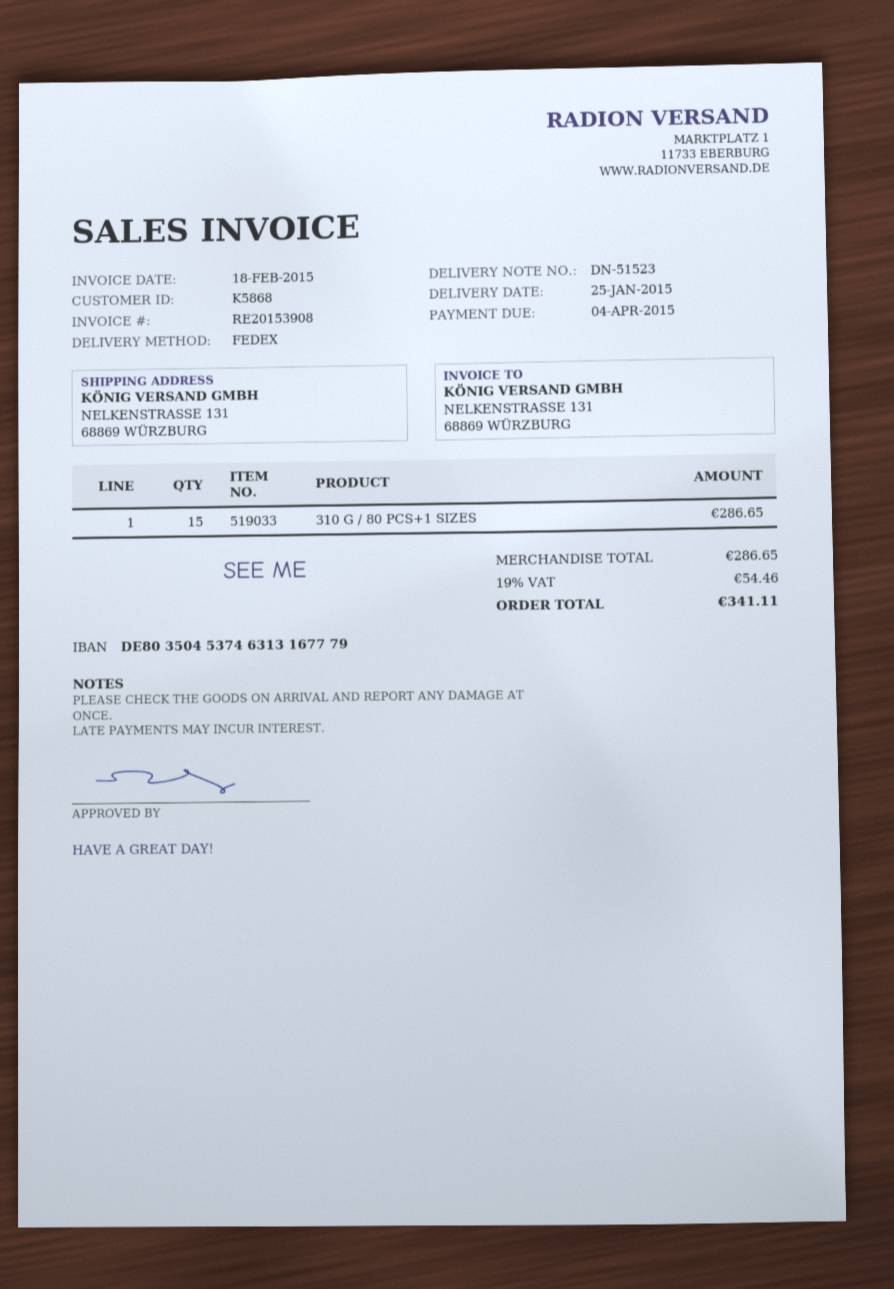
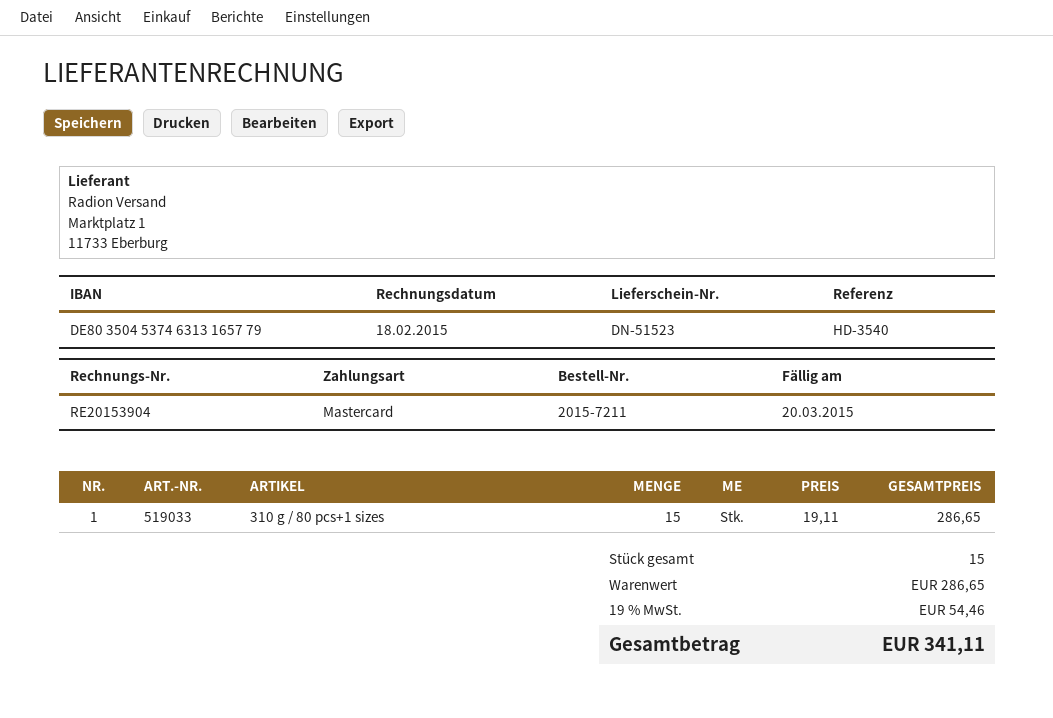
invoice number: RE20153908 -> RE20153904
due date: 2015-04-04 -> 2015-03-20
bank account: DE80350453746313167779 -> DE80350453746313165779

